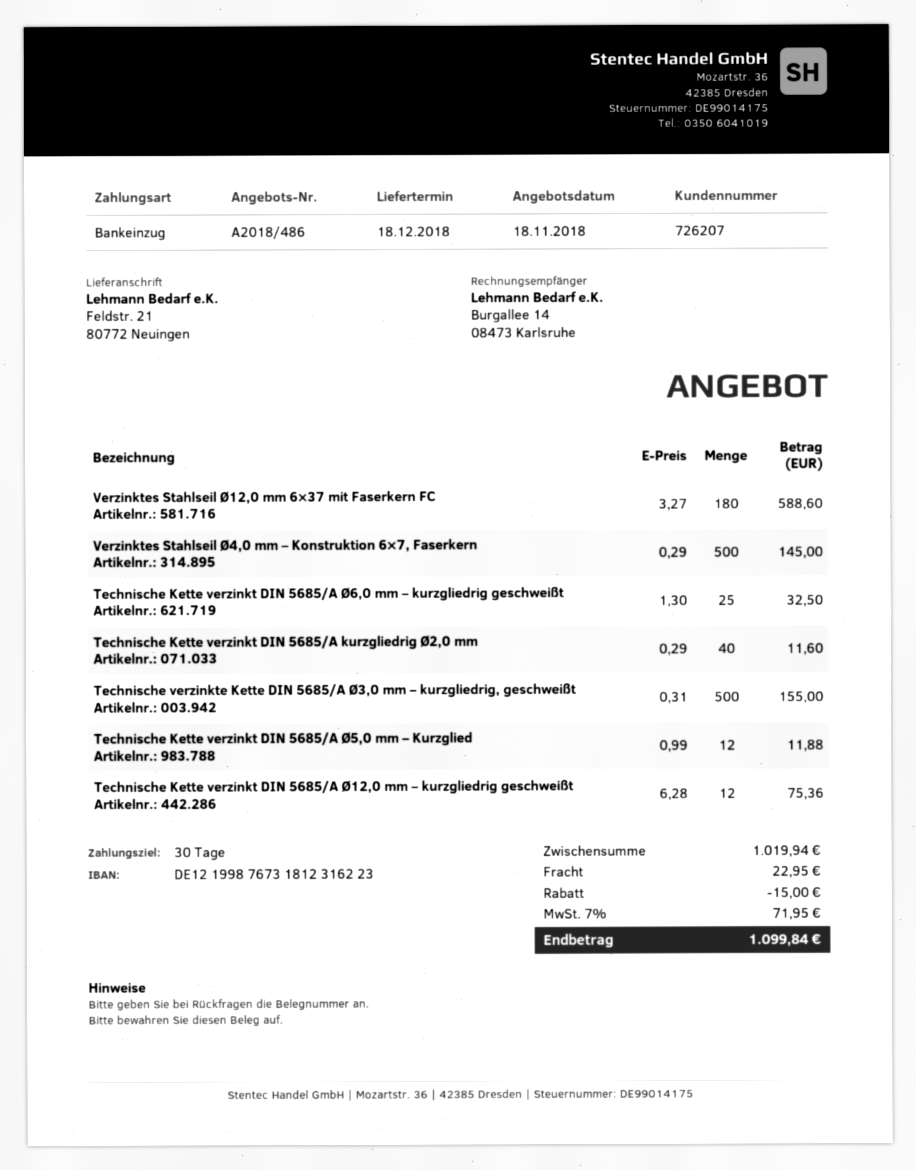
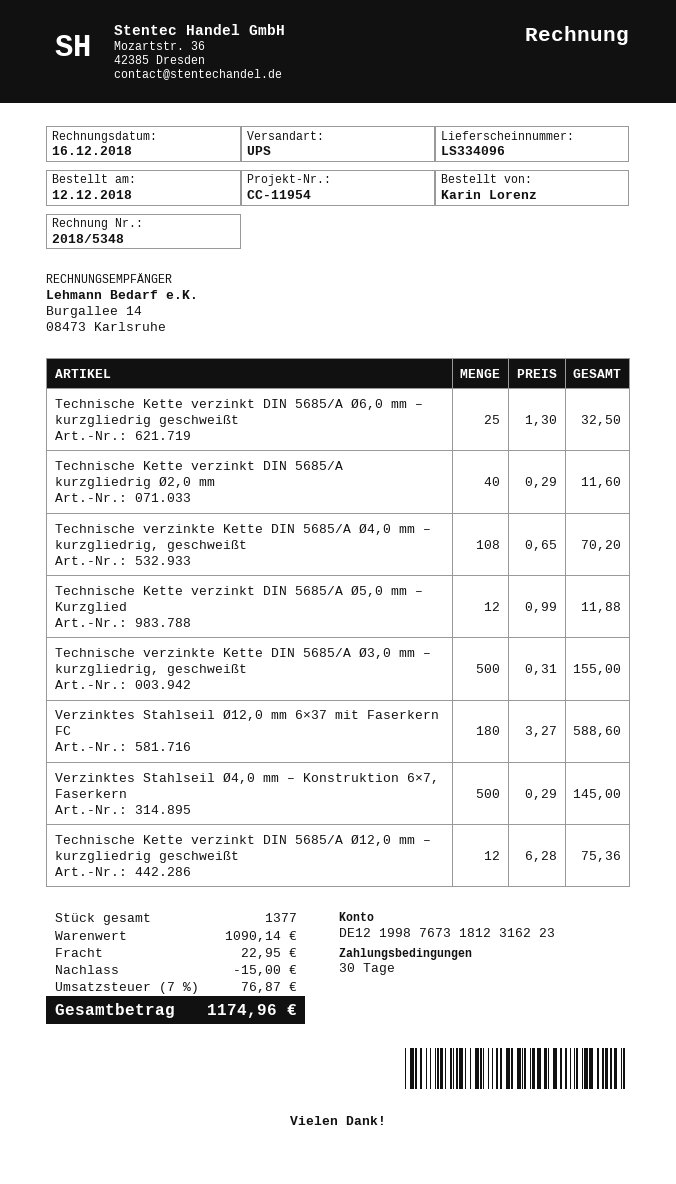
Technische verzinkte Kette DIN 5685/A Ø4,0 mm – kurzgliedrig, geschweißt: none -> 108 x 0.65 = 70.20
subtotal: 1019.94 -> 1090.14
tax: 7% = 71.95 -> 7% = 76.87
total: 1099.84 -> 1174.96

